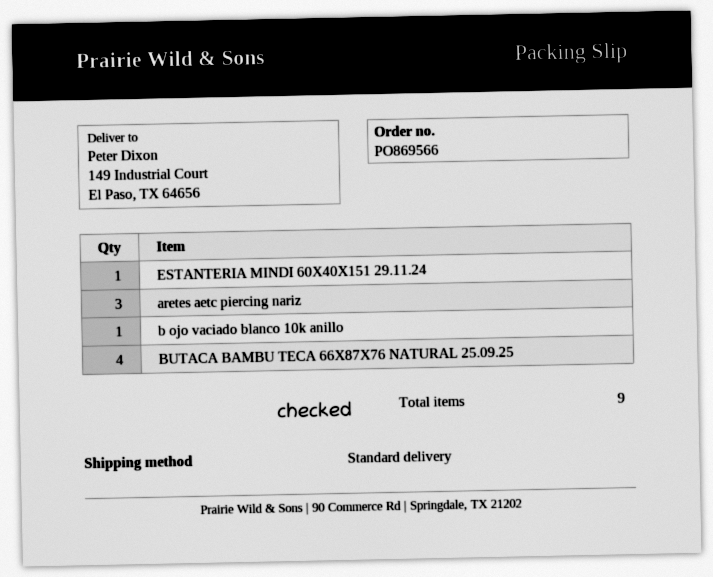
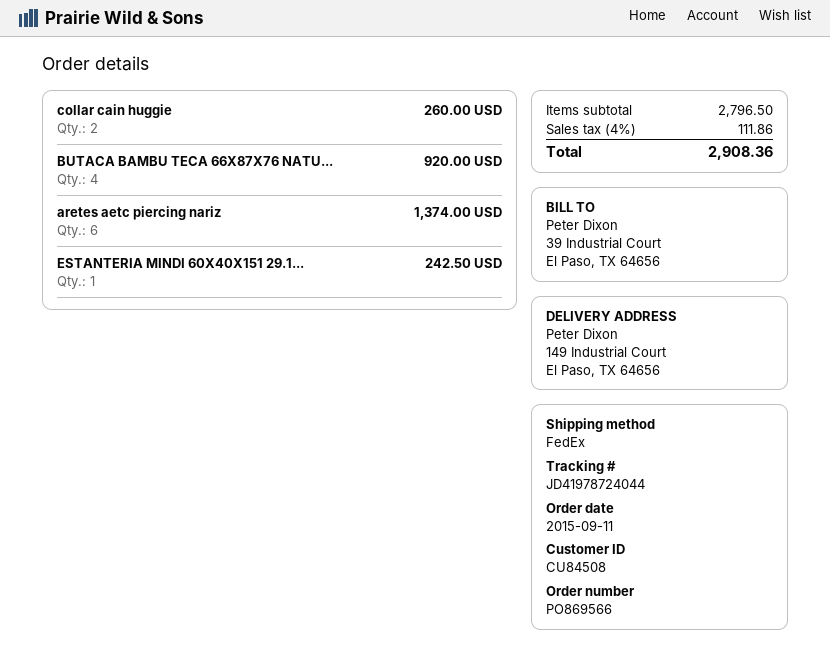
shipping method: standard -> FedEx
aretes aetc piercing nariz: 3 -> 6
b ojo vaciado blanco 10k anillo: 1 -> none
collar cain huggie: none -> 2

